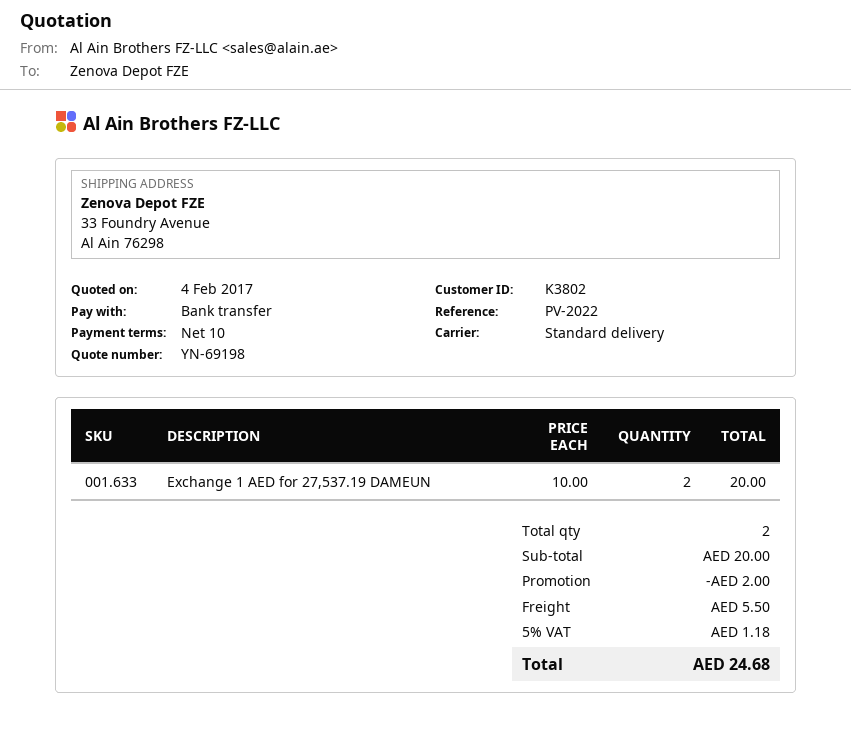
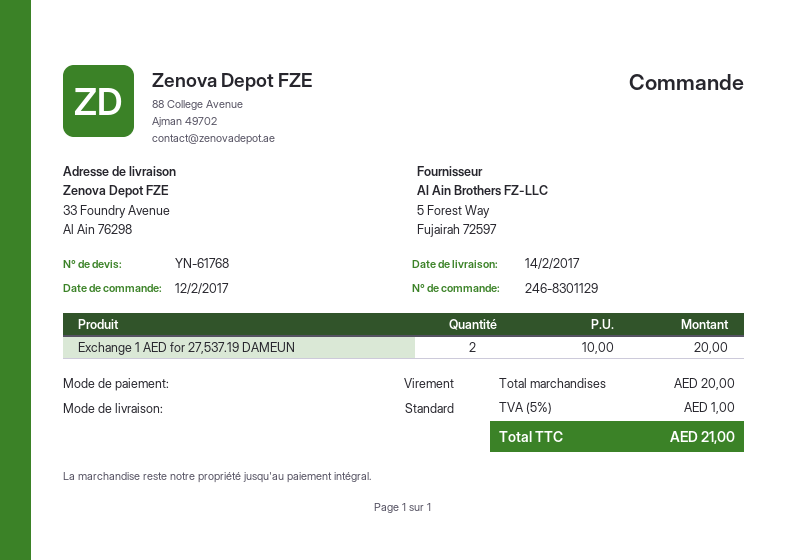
quote number: YN-69198 -> YN-61768
discount: 2.00 -> none
shipping: 5.50 -> none
tax: 5% = 1.18 -> 5% = 1.00
total: 24.68 -> 21.00

